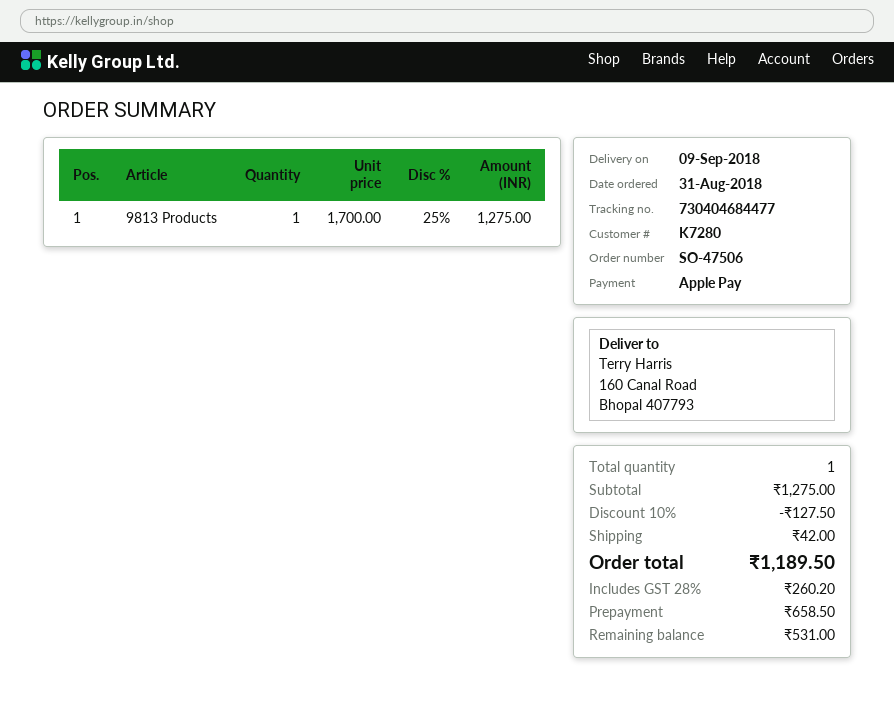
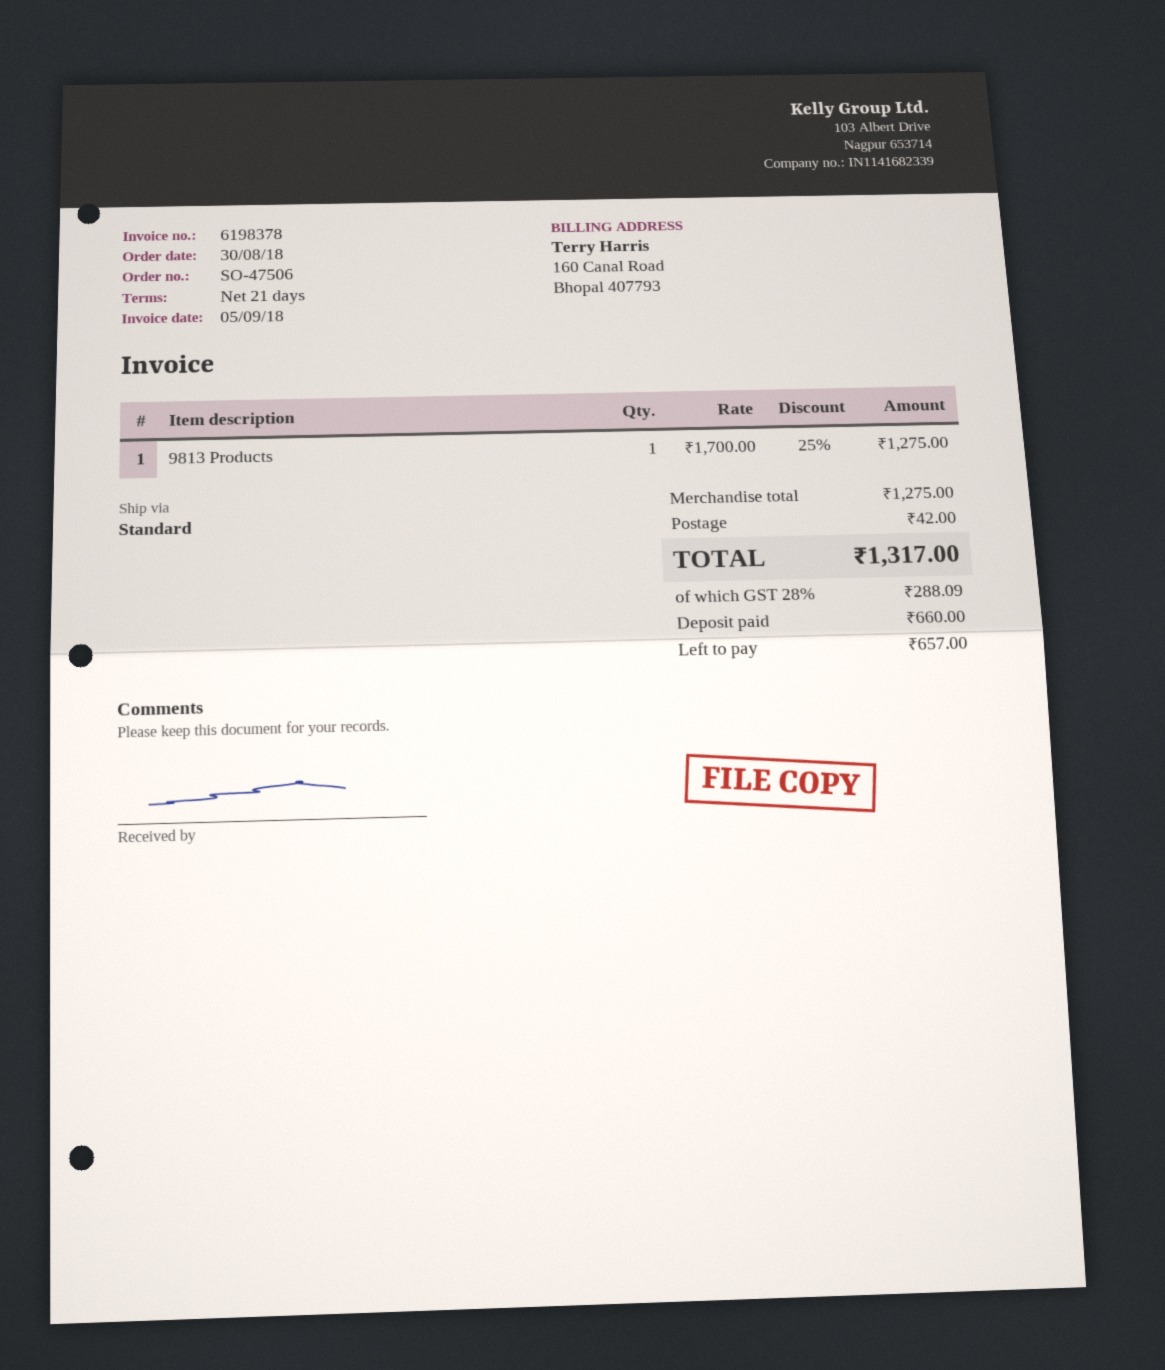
order date: 2018-08-31 -> 2018-08-30
discount: 10% = 127.50 -> none
tax: 28% = 260.20 -> 28% = 288.09
total: 1189.50 -> 1317.00
deposit: 658.50 -> 660.00
balance: 531.00 -> 657.00

